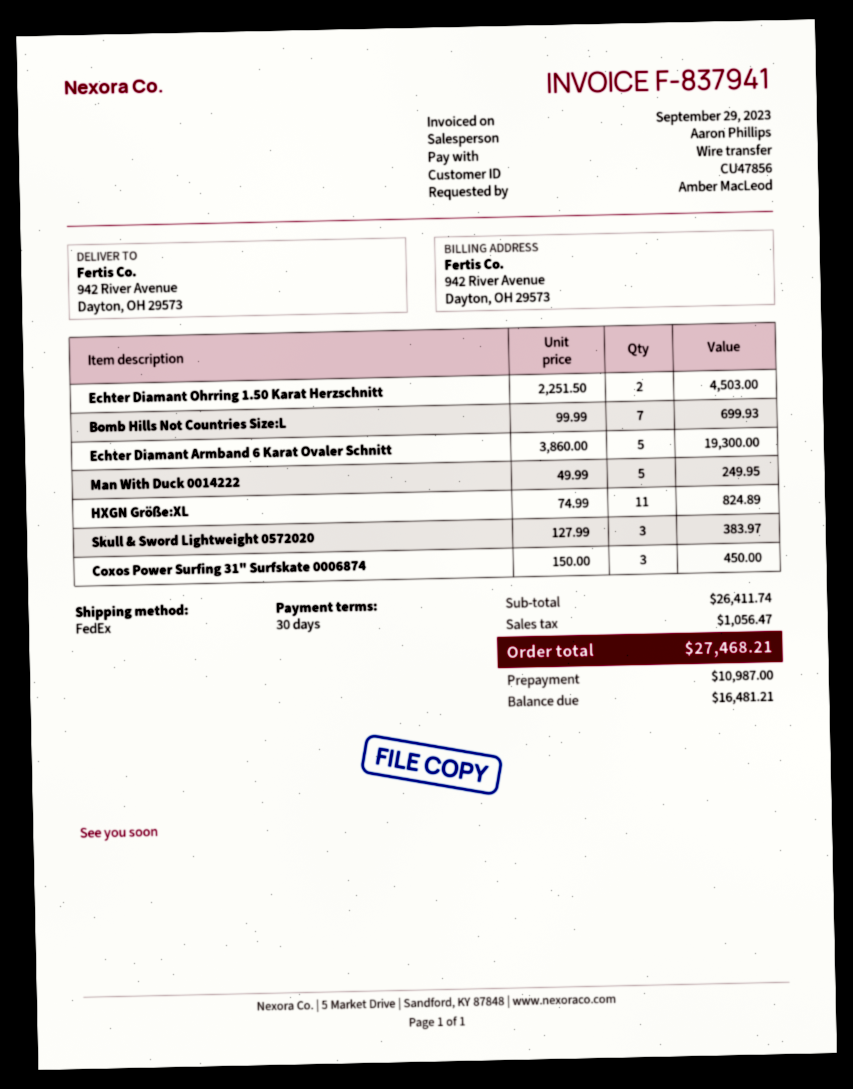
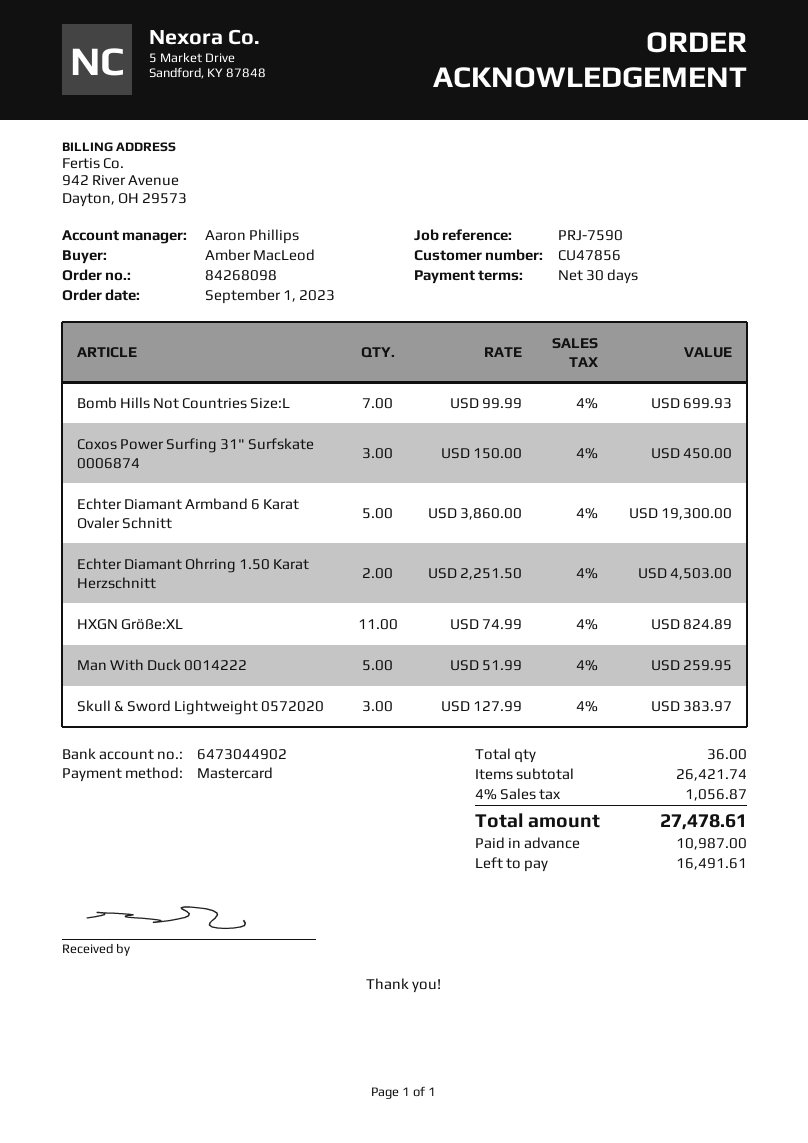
payment method: bank transfer -> Mastercard
Man With Duck 0014222: 5 x 49.99 = 249.95 -> 5 x 51.99 = 259.95
subtotal: 26411.74 -> 26421.74
tax: 1056.47 -> 1056.87
total: 27468.21 -> 27478.61
balance: 16481.21 -> 16491.61

